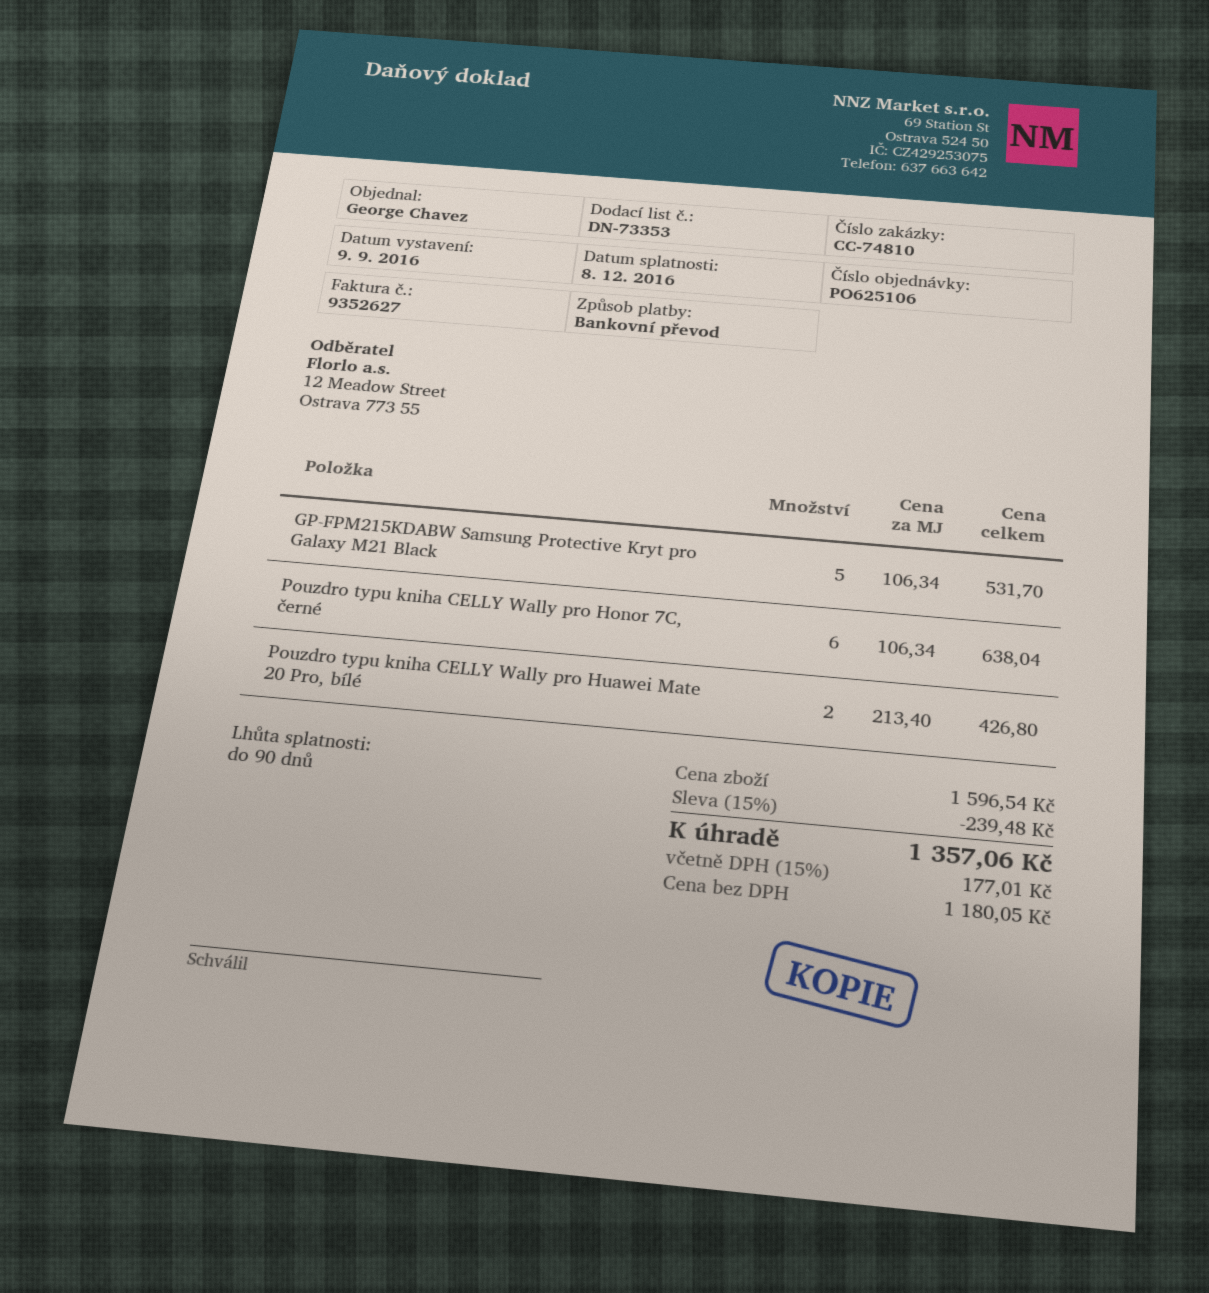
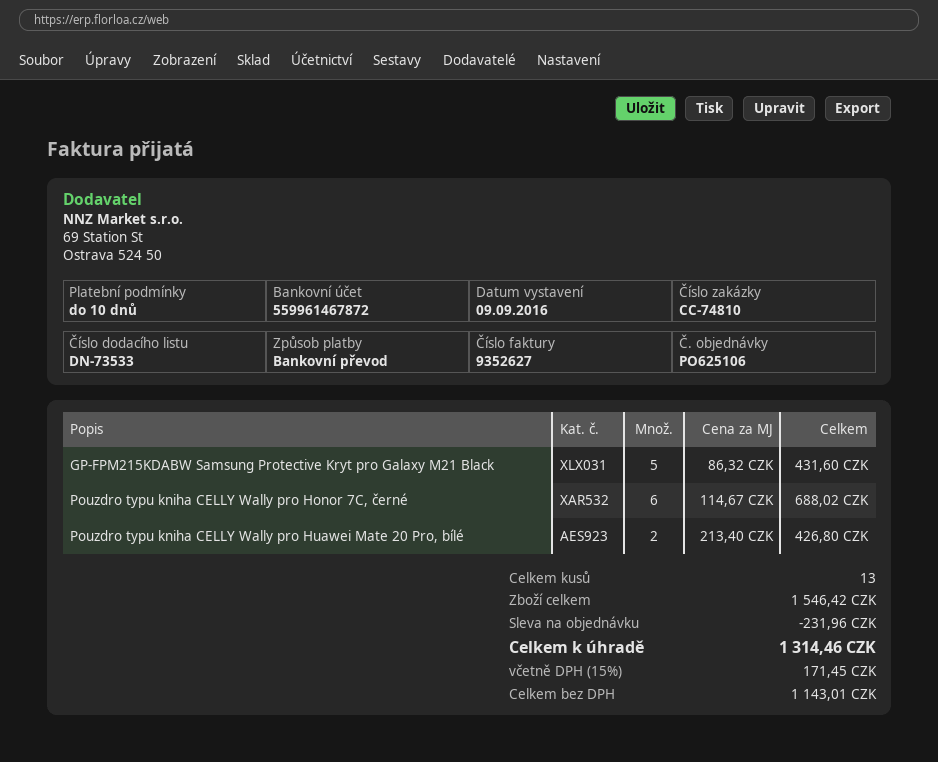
delivery note number: DN-73353 -> DN-73533
payment terms: 90 days -> 10 days
GP-FPM215KDABW Samsung Protective Kryt pro Galaxy M21 Black: 5 x 106.34 = 531.70 -> 5 x 86.32 = 431.60
Pouzdro typu kniha CELLY Wally pro Honor 7C, černé: 6 x 106.34 = 638.04 -> 6 x 114.67 = 688.02
subtotal: 1596.54 -> 1546.42
discount: 239.48 -> 231.96
net: 1180.05 -> 1143.01
tax: 15% = 177.01 -> 15% = 171.45
total: 1357.06 -> 1314.46

